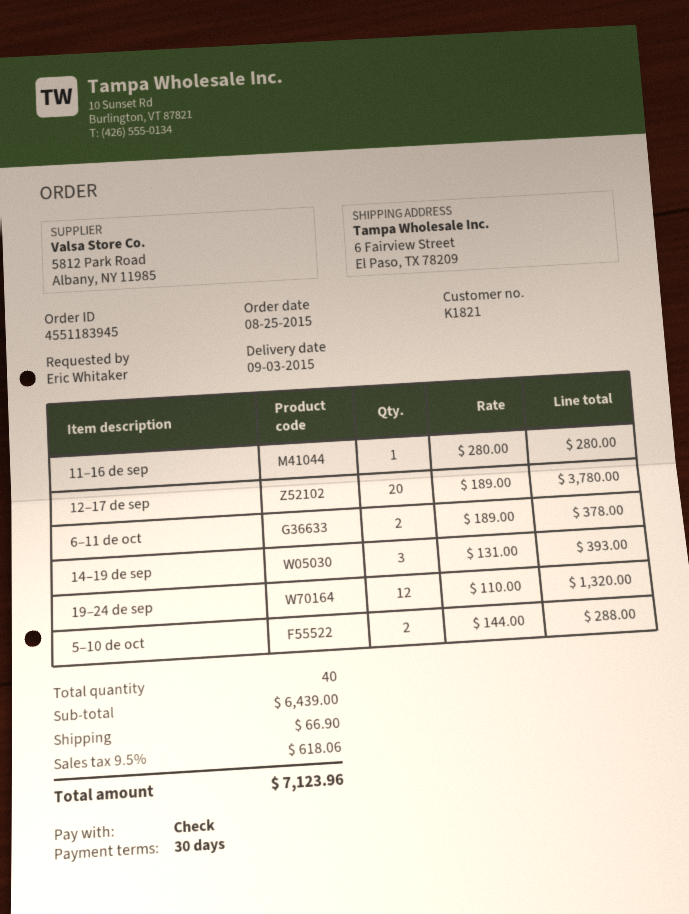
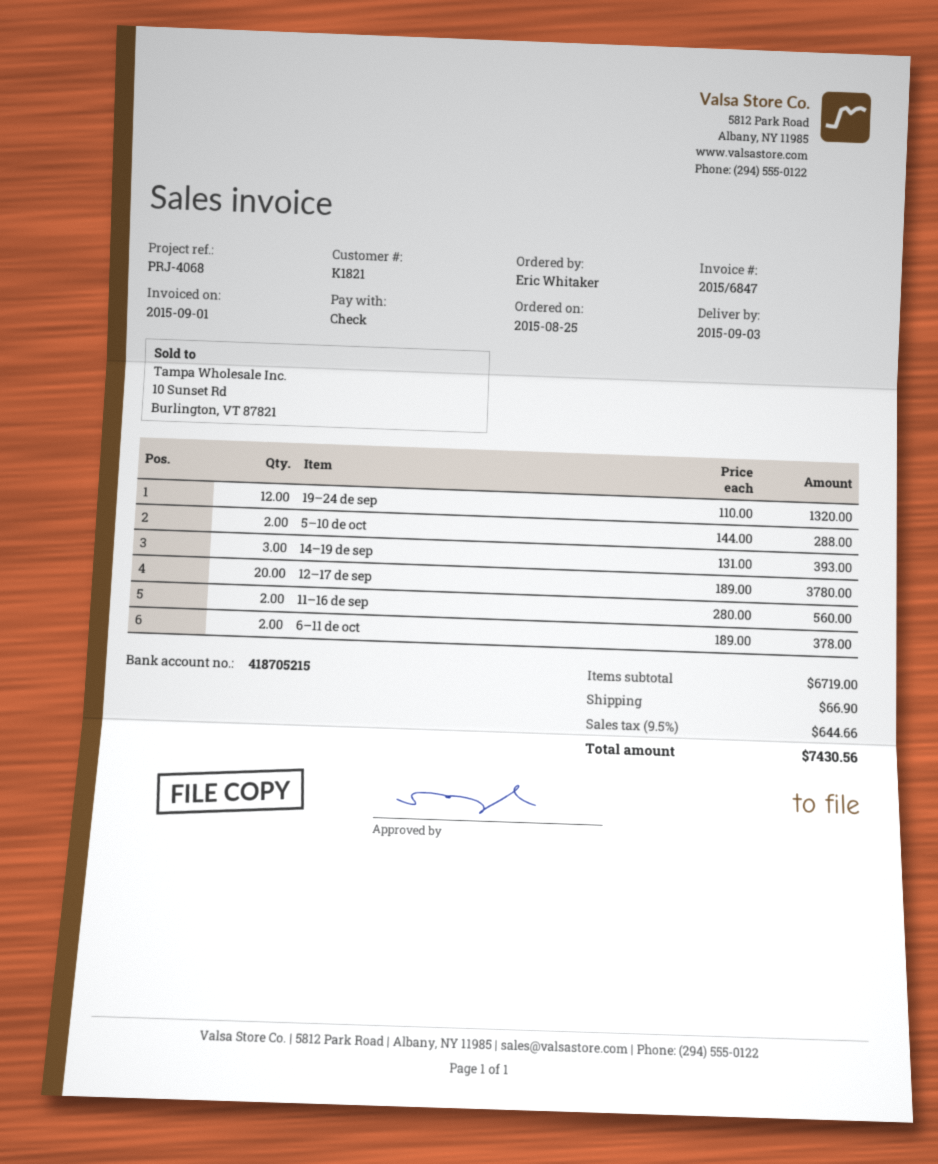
11–16 de sep: 1 x 280.00 = 280.00 -> 2 x 280.00 = 560.00
subtotal: 6439.00 -> 6719.00
tax: 9.5% = 618.06 -> 9.5% = 644.66
total: 7123.96 -> 7430.56

